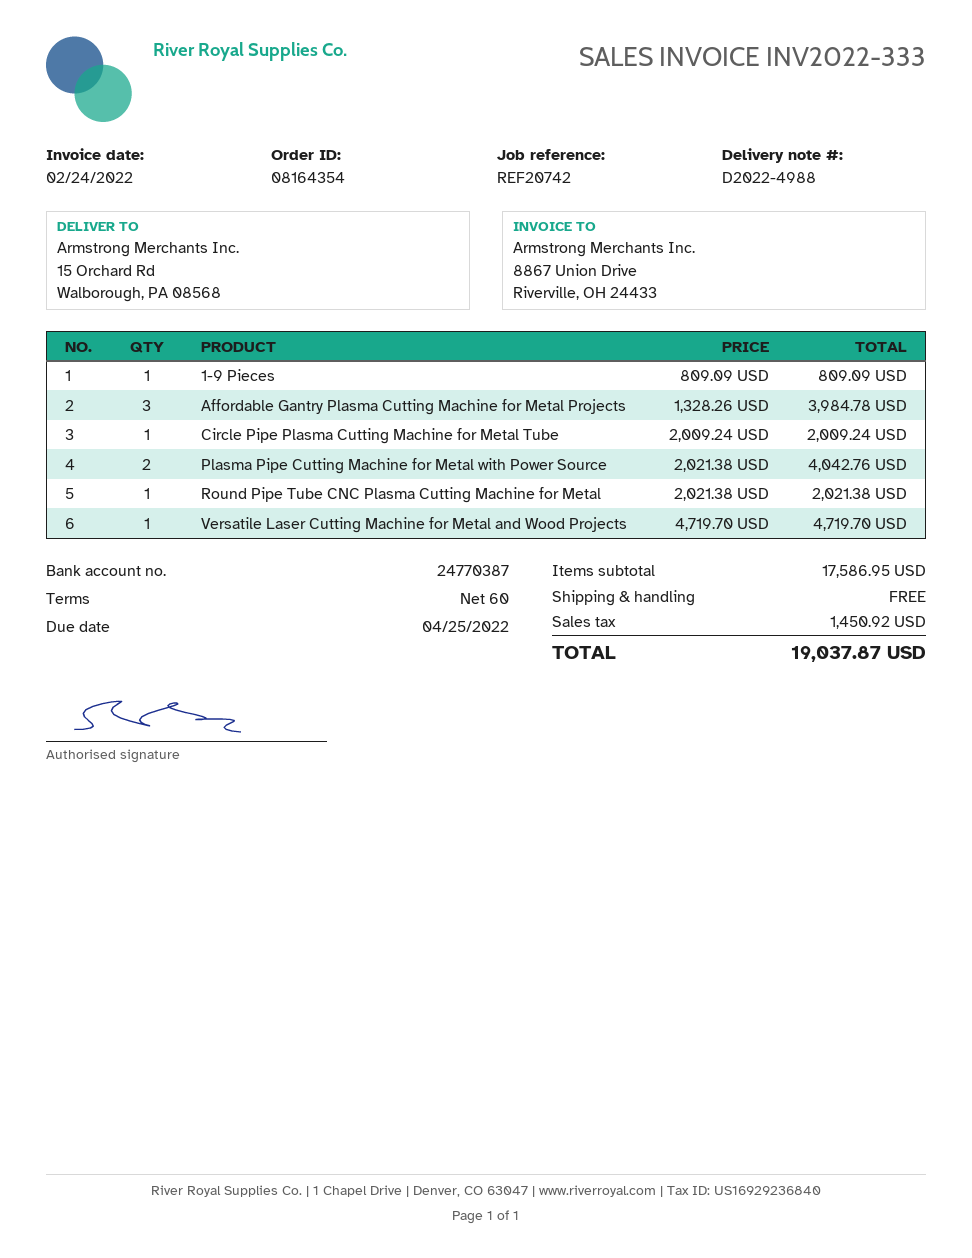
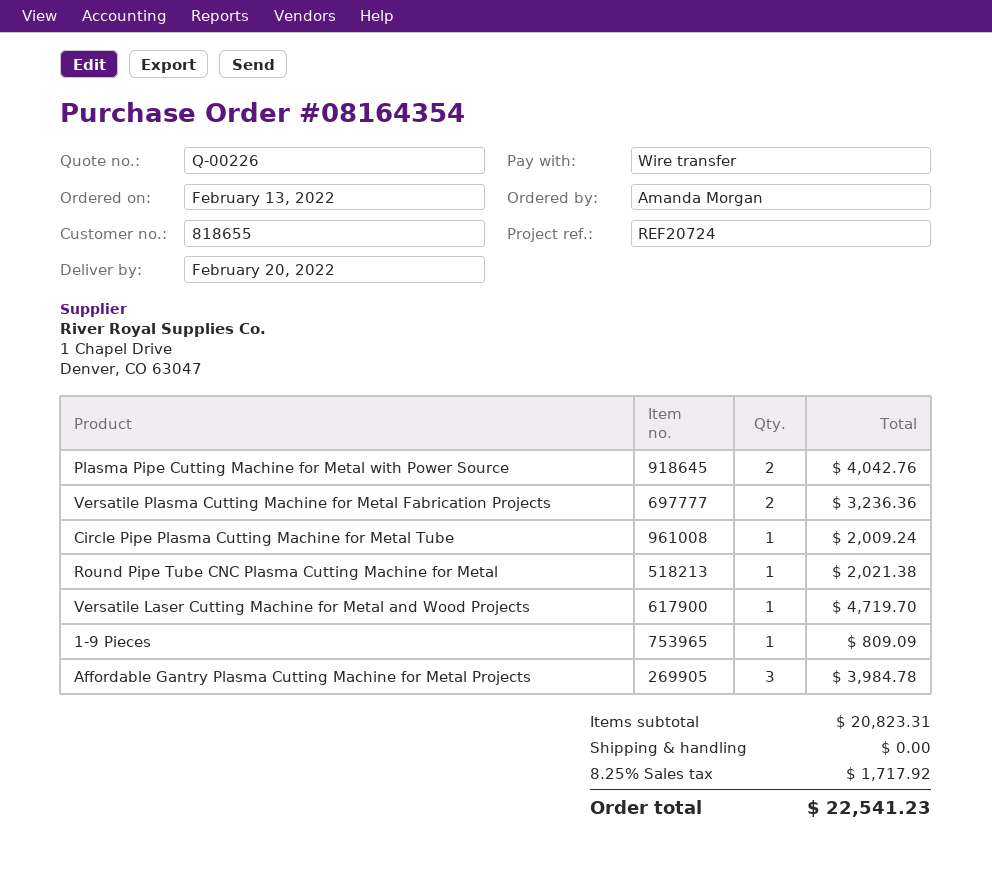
reference: REF20742 -> REF20724
Versatile Plasma Cutting Machine for Metal Fabrication Projects: none -> 2 for 3236.36
subtotal: 17586.95 -> 20823.31
tax: 1450.92 -> 1717.92
total: 19037.87 -> 22541.23

